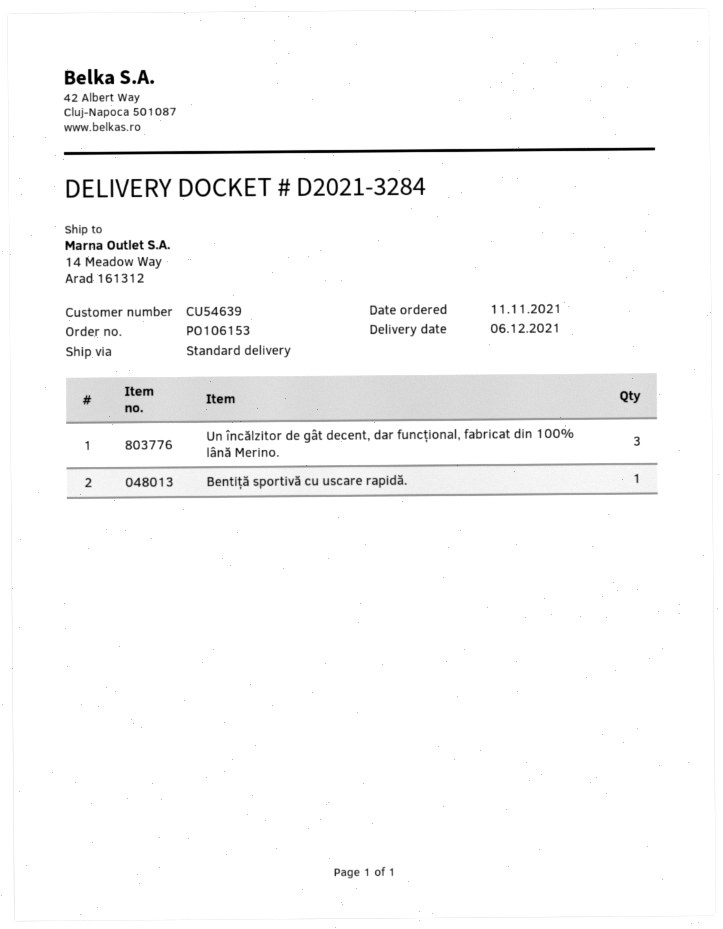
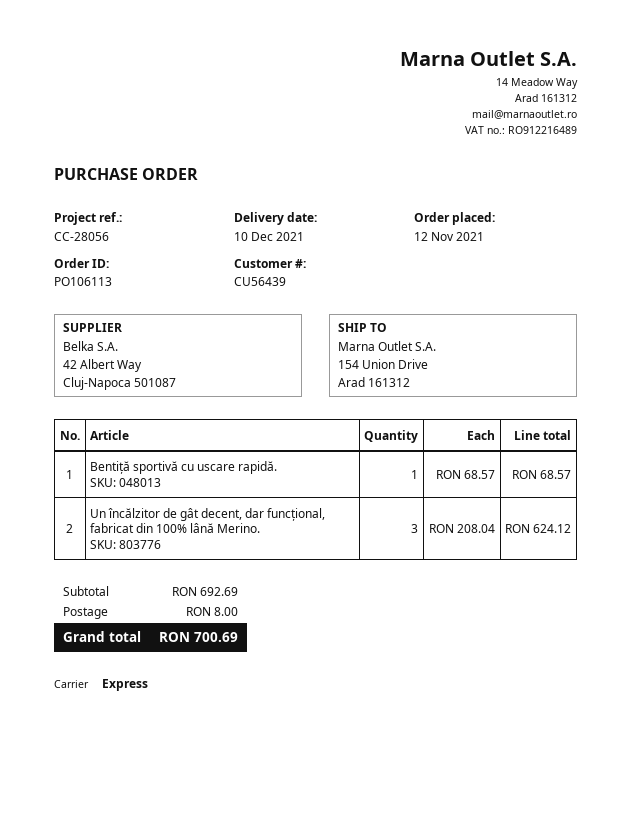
order number: PO106153 -> PO106113
order date: 2021-11-11 -> 2021-11-12
delivery date: 2021-12-06 -> 2021-12-10
customer number: CU54639 -> CU56439
shipping method: standard -> express
ship to: 14 Meadow Way, Arad 161312 -> 154 Union Drive, Arad 161312

